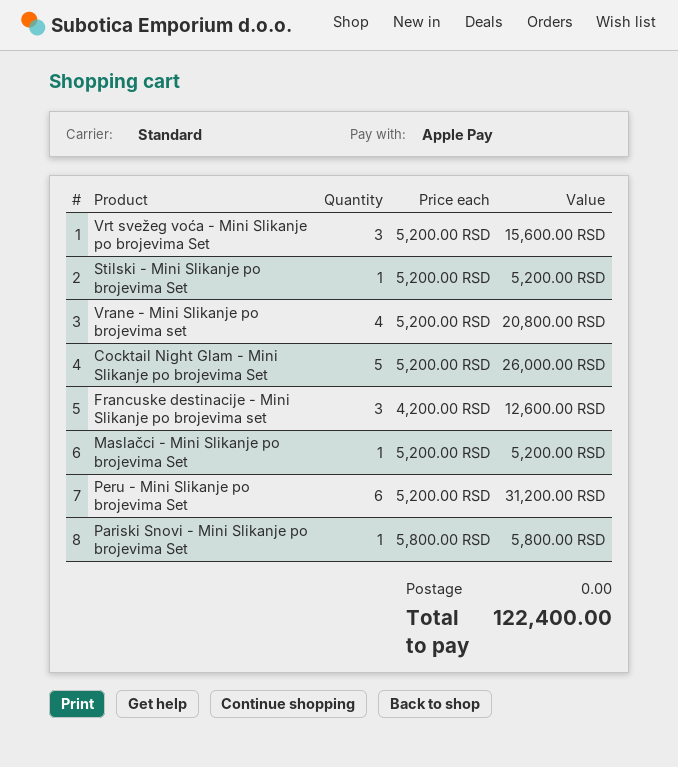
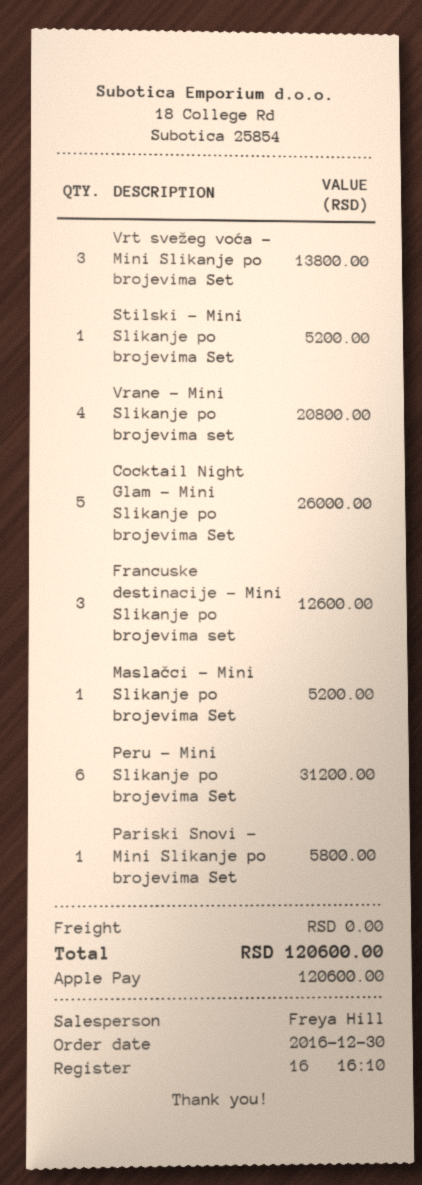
Vrt svežeg voća - Mini Slikanje po brojevima Set: 3 for 15600.00 -> 3 for 13800.00
total: 122400.00 -> 120600.00

